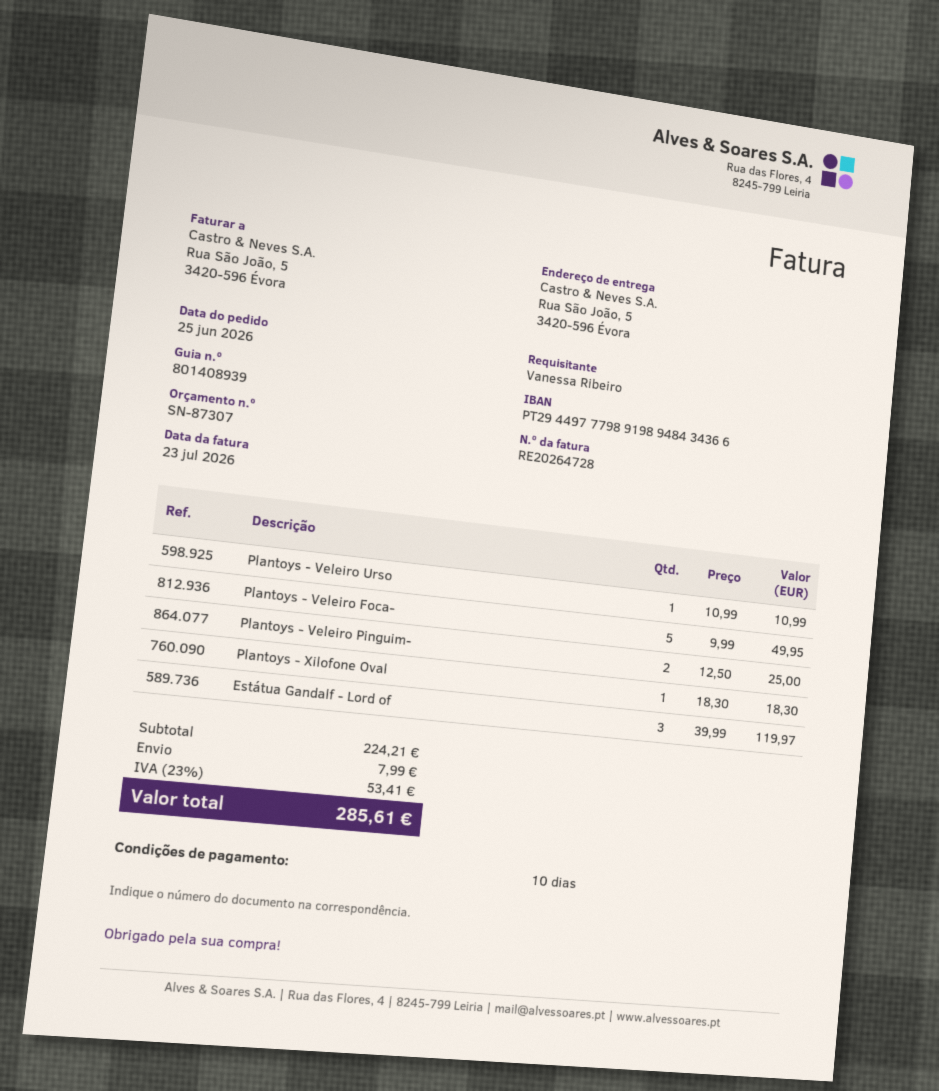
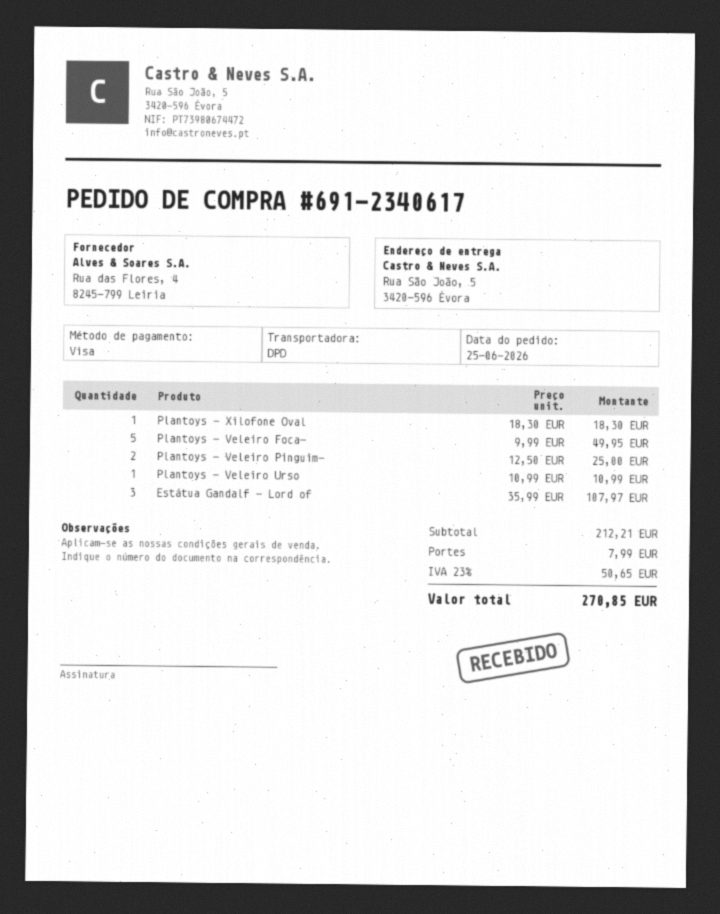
Estátua Gandalf - Lord of: 3 x 39.99 = 119.97 -> 3 x 35.99 = 107.97
subtotal: 224.21 -> 212.21
tax: 23% = 53.41 -> 23% = 50.65
total: 285.61 -> 270.85

